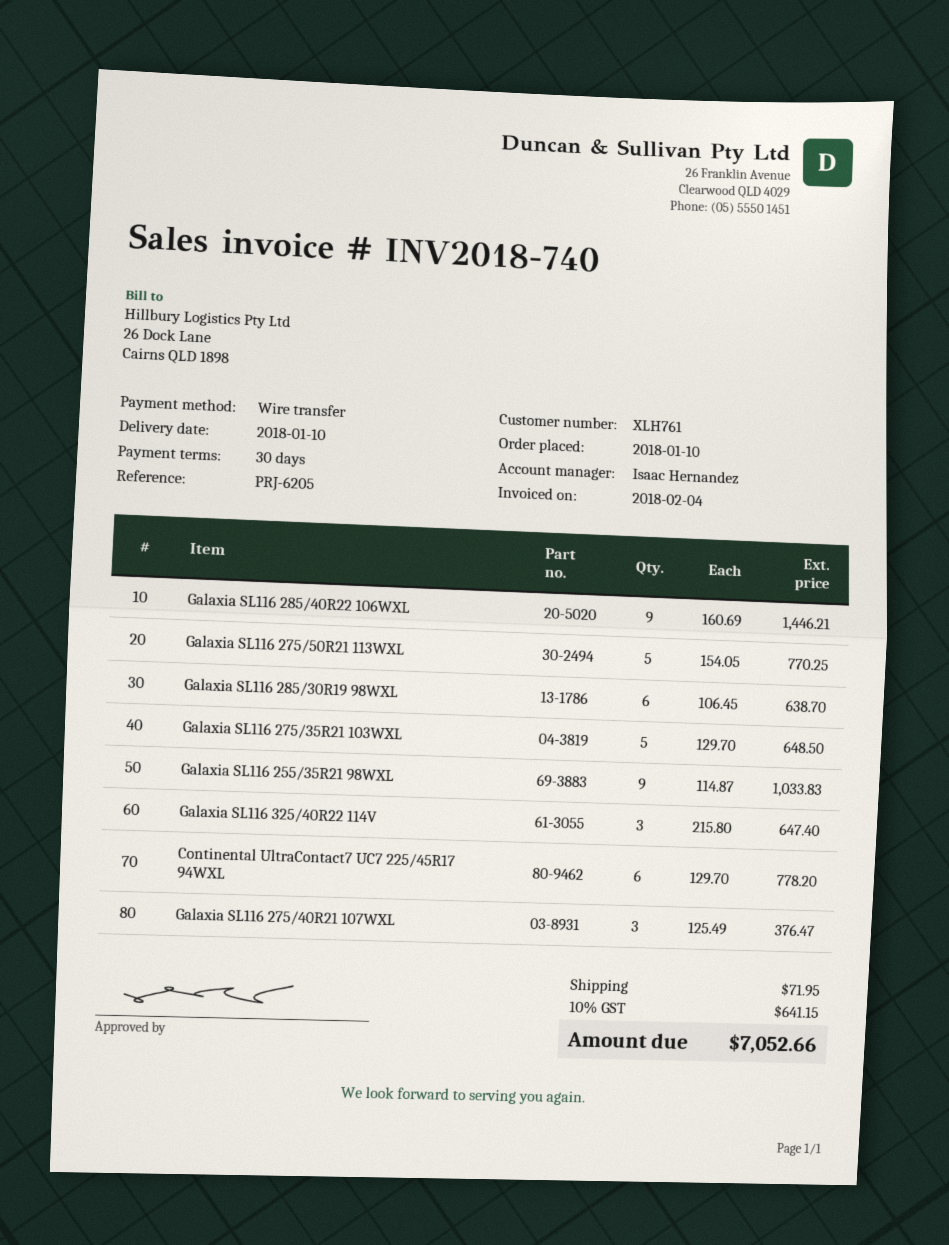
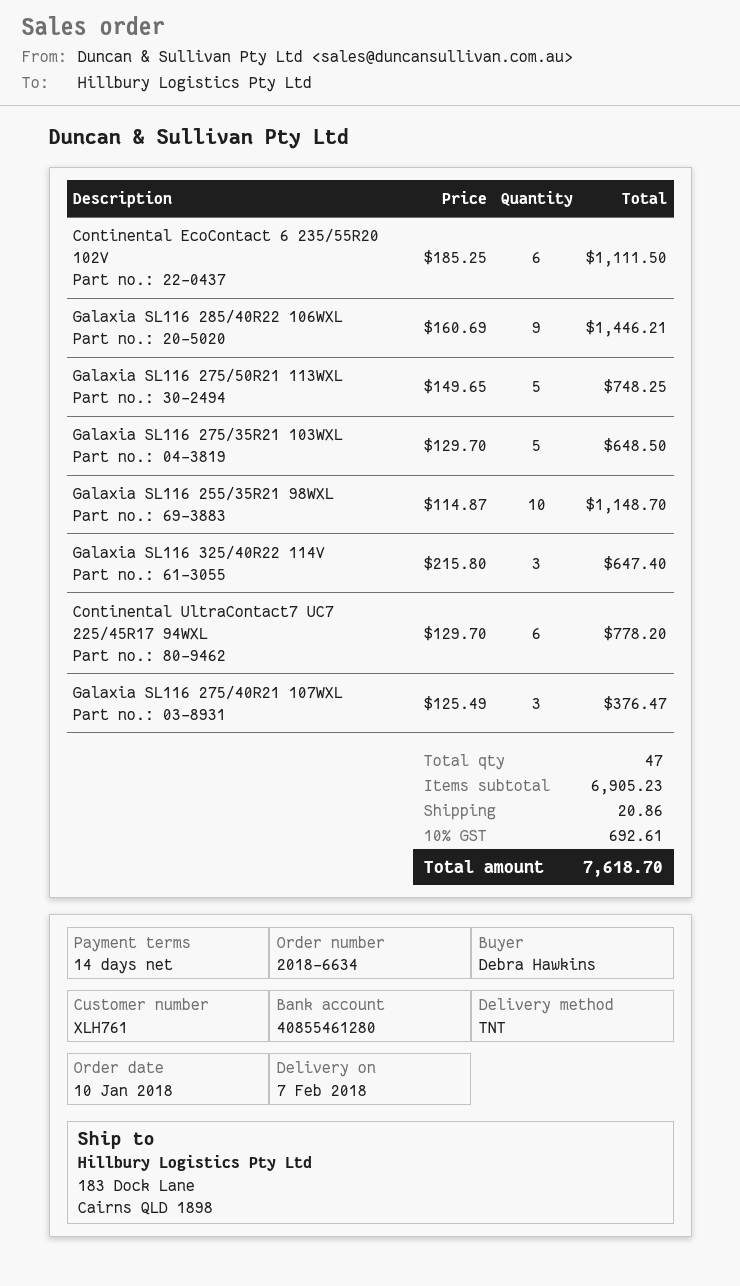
delivery date: 2018-01-10 -> 2018-02-07
payment terms: 30 days -> 14 days
Galaxia SL116 275/50R21 113WXL: 5 x 154.05 = 770.25 -> 5 x 149.65 = 748.25
Galaxia SL116 285/30R19 98WXL: 6 x 106.45 = 638.70 -> none
Galaxia SL116 255/35R21 98WXL: 9 x 114.87 = 1033.83 -> 10 x 114.87 = 1148.70
Continental EcoContact 6 235/55R20 102V: none -> 6 x 185.25 = 1111.50
shipping: 71.95 -> 20.86
tax: 10% = 641.15 -> 10% = 692.61
total: 7052.66 -> 7618.70

